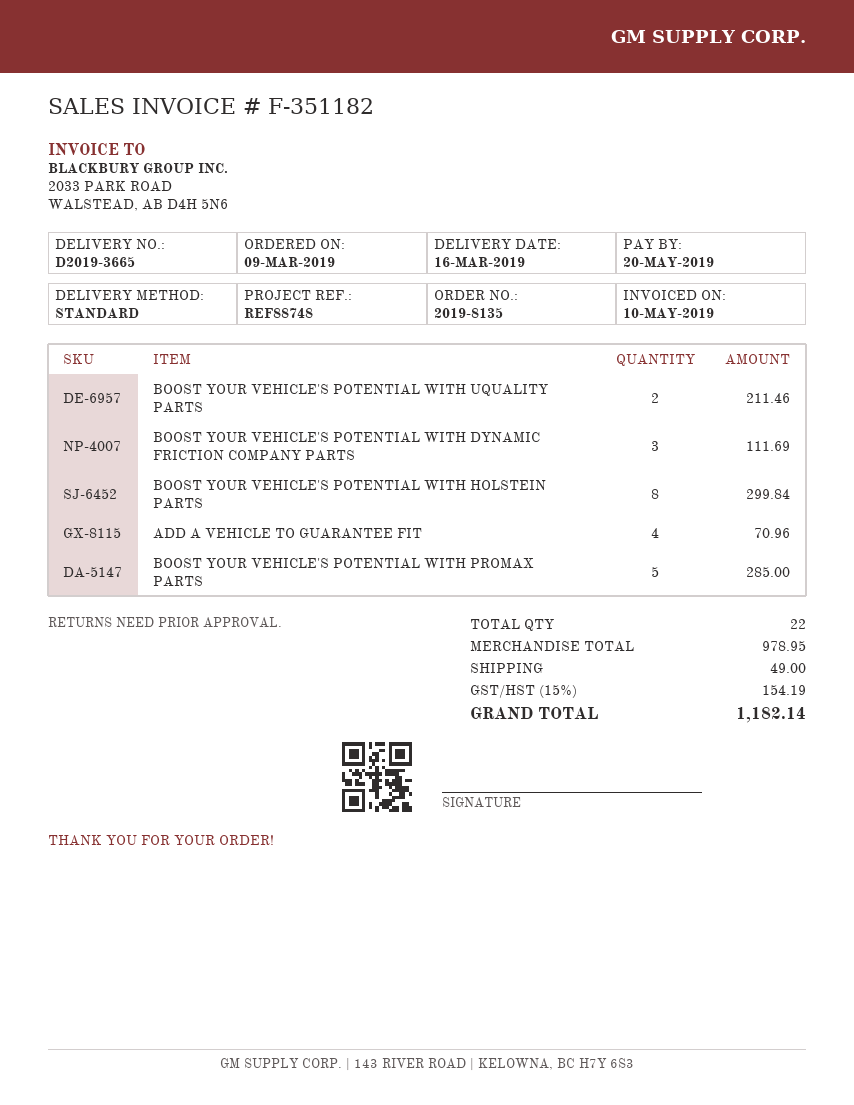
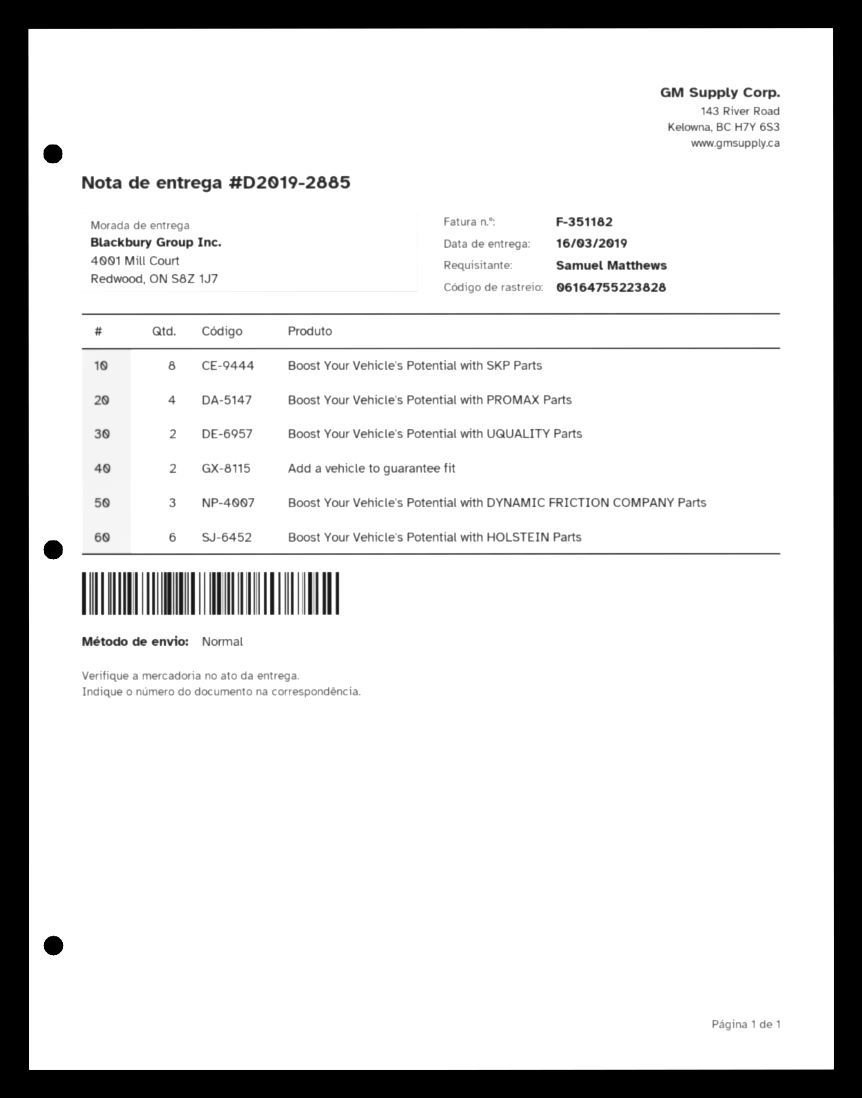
delivery note number: D2019-3665 -> D2019-2885
BOOST YOUR VEHICLE'S POTENTIAL WITH HOLSTEIN PARTS: 8 -> 6
ADD A VEHICLE TO GUARANTEE FIT: 4 -> 2
BOOST YOUR VEHICLE'S POTENTIAL WITH PROMAX PARTS: 5 -> 4
Boost Your Vehicle's Potential with SKP Parts: none -> 8

